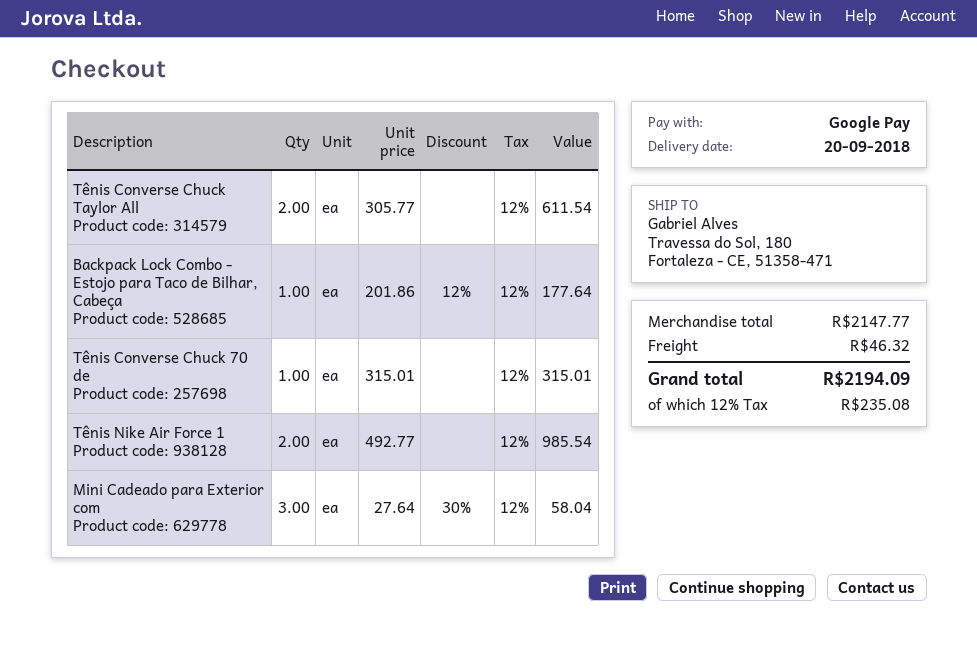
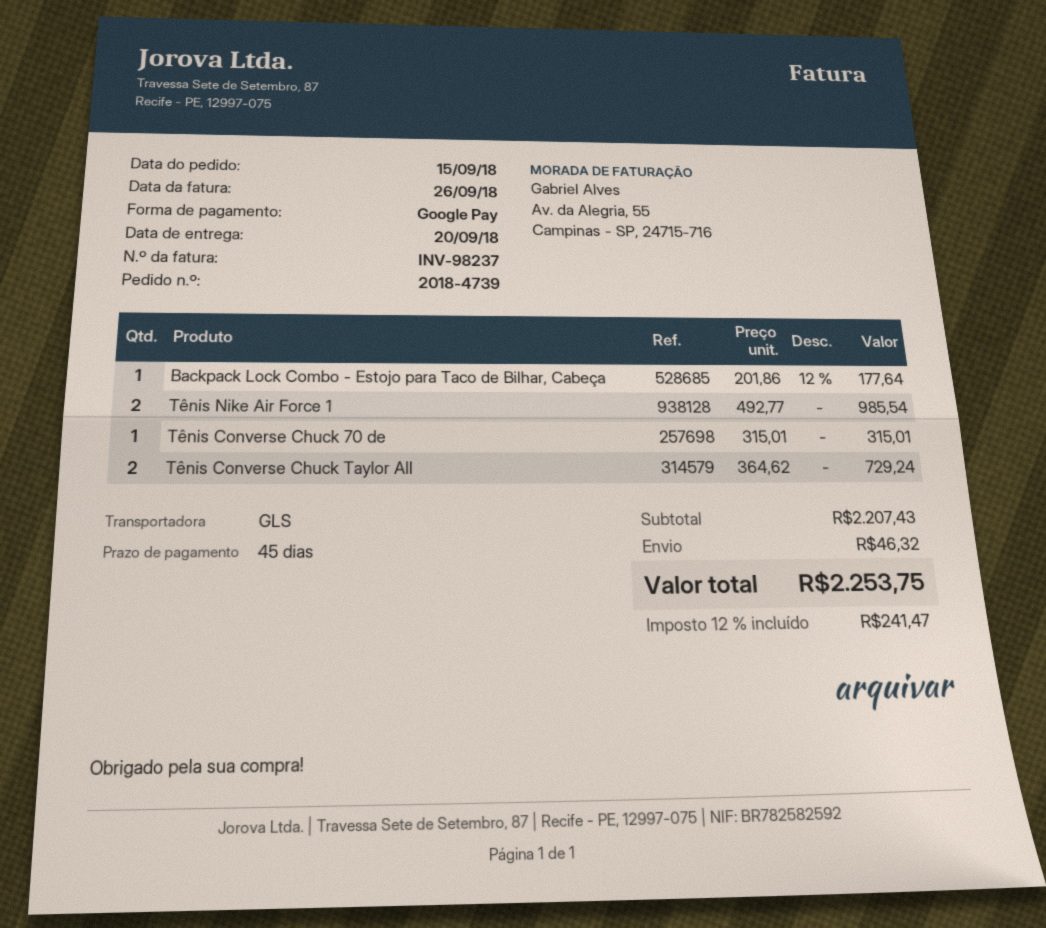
Tênis Converse Chuck Taylor All: 2 x 305.77 = 611.54 -> 2 x 364.62 = 729.24
Mini Cadeado para Exterior com: 3 x 27.64 - 30% = 58.04 -> none
subtotal: 2147.77 -> 2207.43
tax: 12% = 235.08 -> 12% = 241.47
total: 2194.09 -> 2253.75

